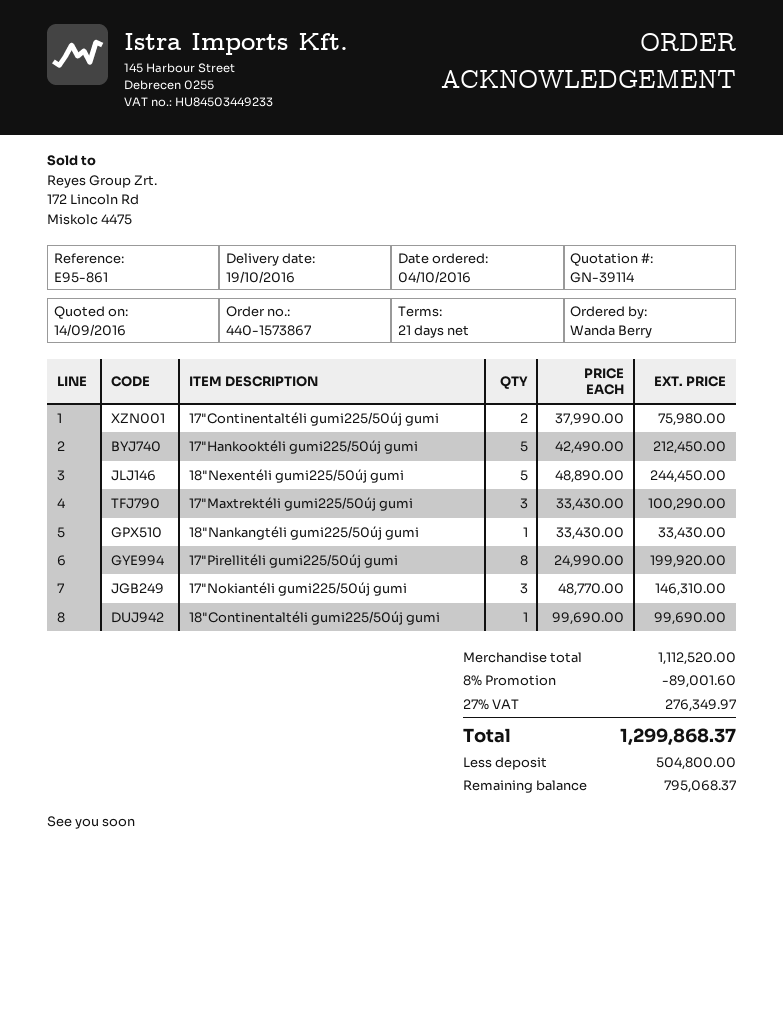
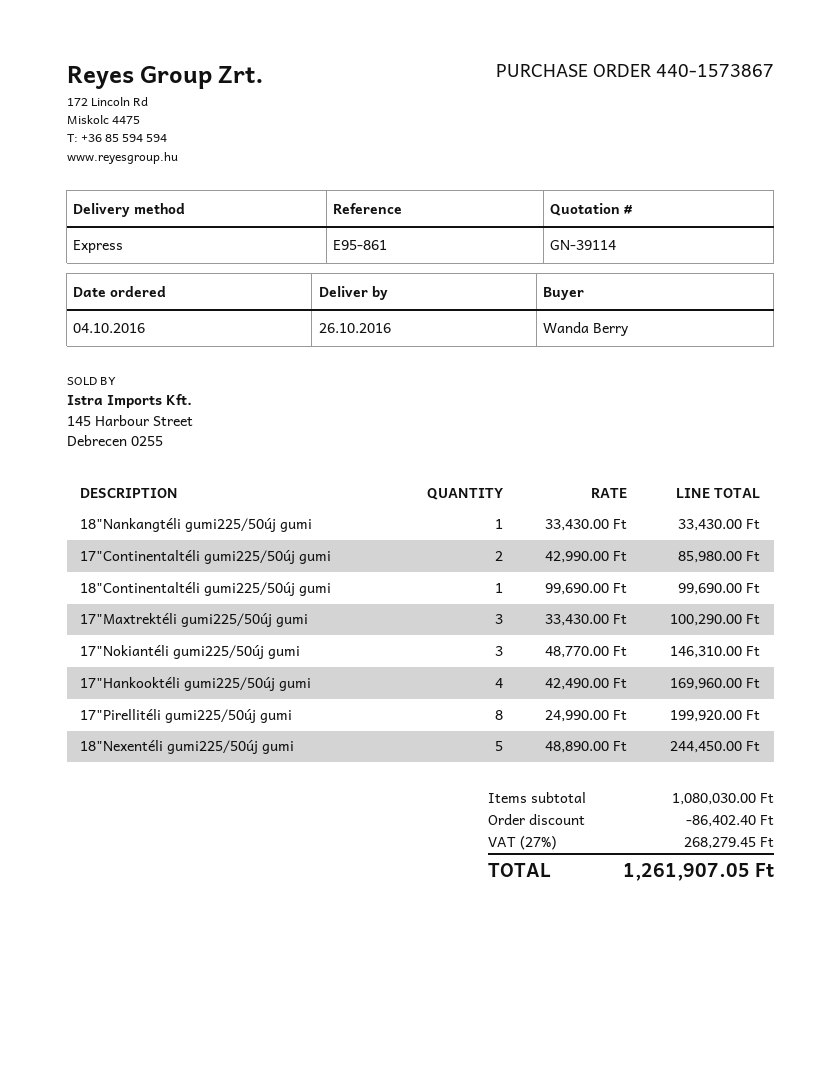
delivery date: 2016-10-19 -> 2016-10-26
17"Continentaltéli gumi225/50új gumi: 2 x 37990.00 = 75980.00 -> 2 x 42990.00 = 85980.00
17"Hankooktéli gumi225/50új gumi: 5 x 42490.00 = 212450.00 -> 4 x 42490.00 = 169960.00
subtotal: 1112520.00 -> 1080030.00
discount: 89001.60 -> 86402.40
tax: 27% = 276349.97 -> 27% = 268279.45
total: 1299868.37 -> 1261907.05

